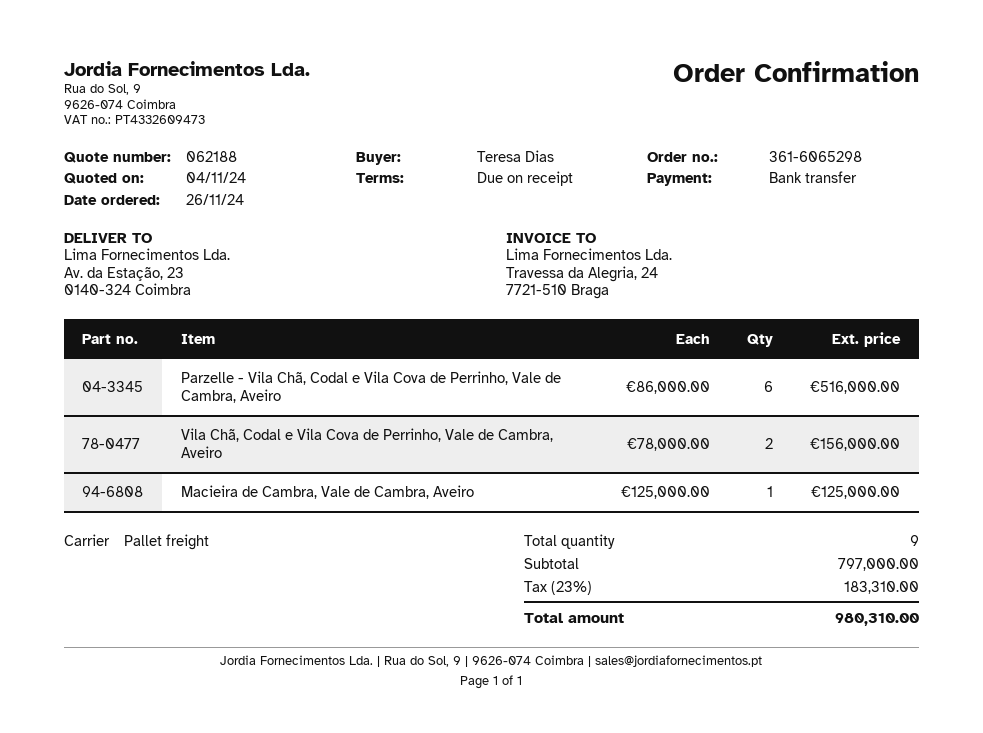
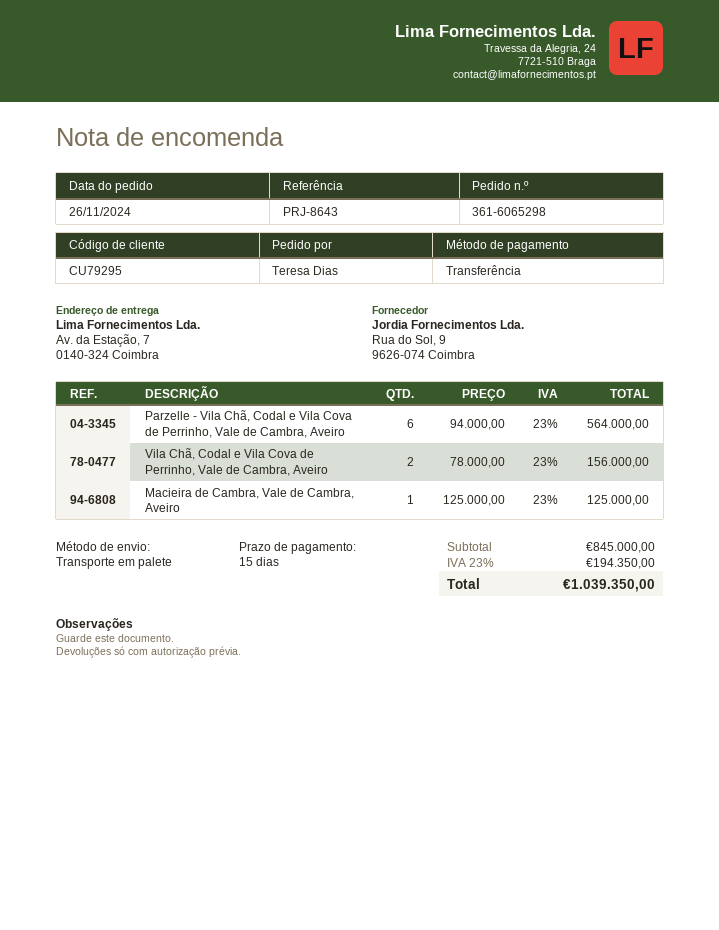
payment terms: on receipt -> 15 days
ship to: Av. da Estação, 23, 0140-324 Coimbra -> Av. da Estação, 7, 0140-324 Coimbra
Parzelle - Vila Chã, Codal e Vila Cova de Perrinho, Vale de Cambra, Aveiro: 6 x 86000.00 = 516000.00 -> 6 x 94000.00 = 564000.00
subtotal: 797000.00 -> 845000.00
tax: 23% = 183310.00 -> 23% = 194350.00
total: 980310.00 -> 1039350.00

